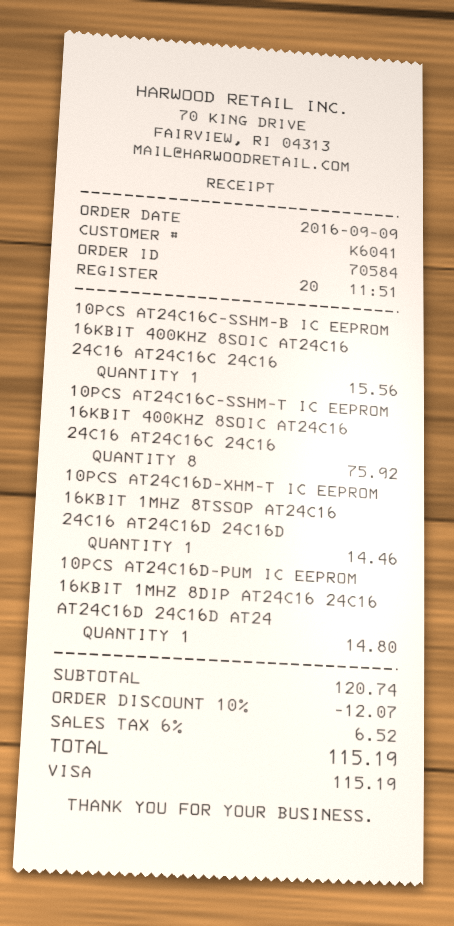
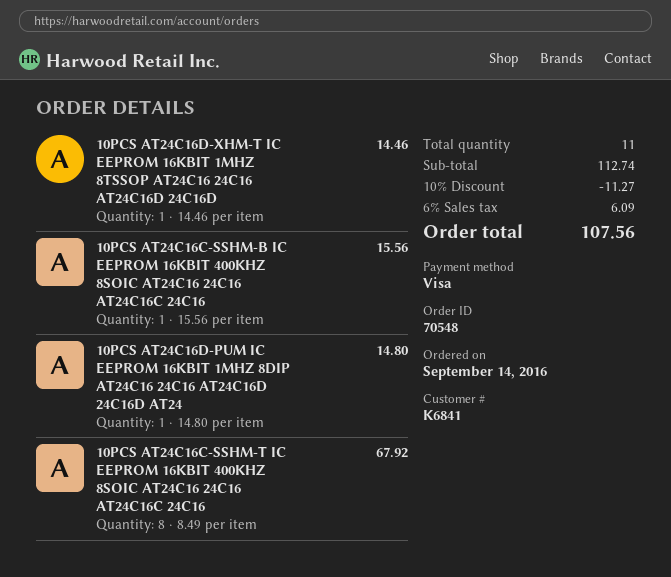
order number: 70584 -> 70548
order date: 2016-09-09 -> 2016-09-14
customer number: K6041 -> K6841
10PCS AT24C16C-SSHM-T IC EEPROM 16KBIT 400KHZ 8SOIC AT24C16 24C16 AT24C16C 24C16: 8 for 75.92 -> 8 for 67.92
subtotal: 120.74 -> 112.74
discount: 10% = 12.07 -> 10% = 11.27
tax: 6% = 6.52 -> 6% = 6.09
total: 115.19 -> 107.56

